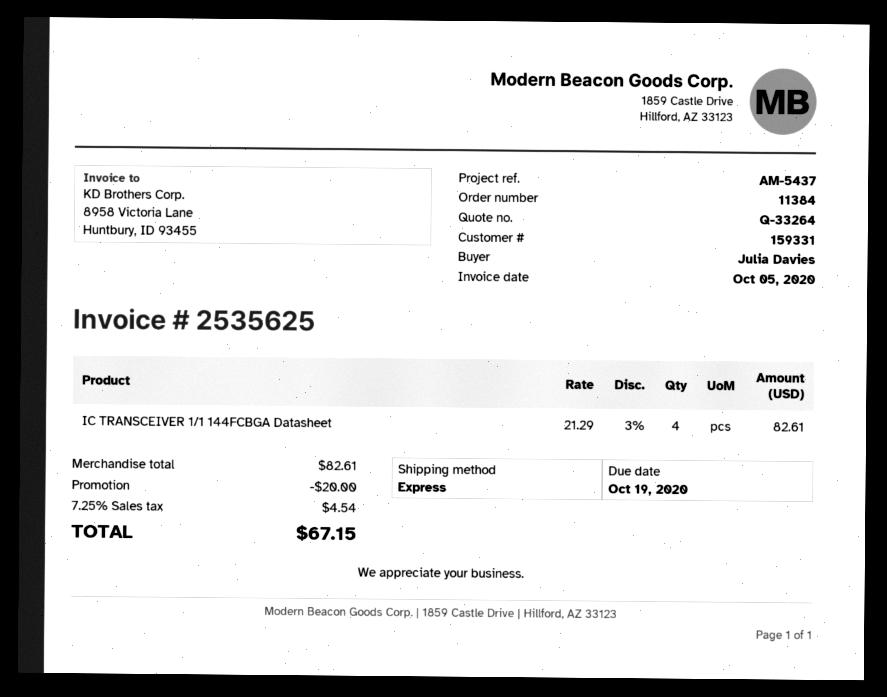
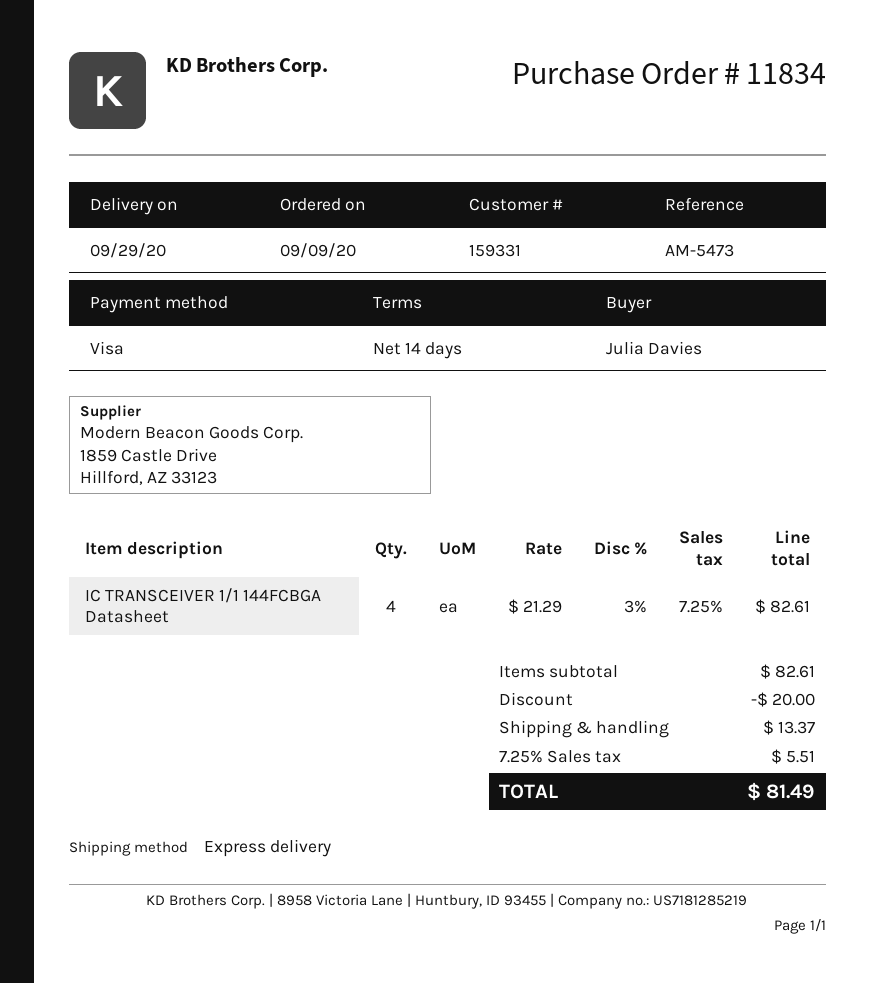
order number: 11384 -> 11834
reference: AM-5437 -> AM-5473
shipping: none -> 13.37
tax: 7.25% = 4.54 -> 7.25% = 5.51
total: 67.15 -> 81.49

